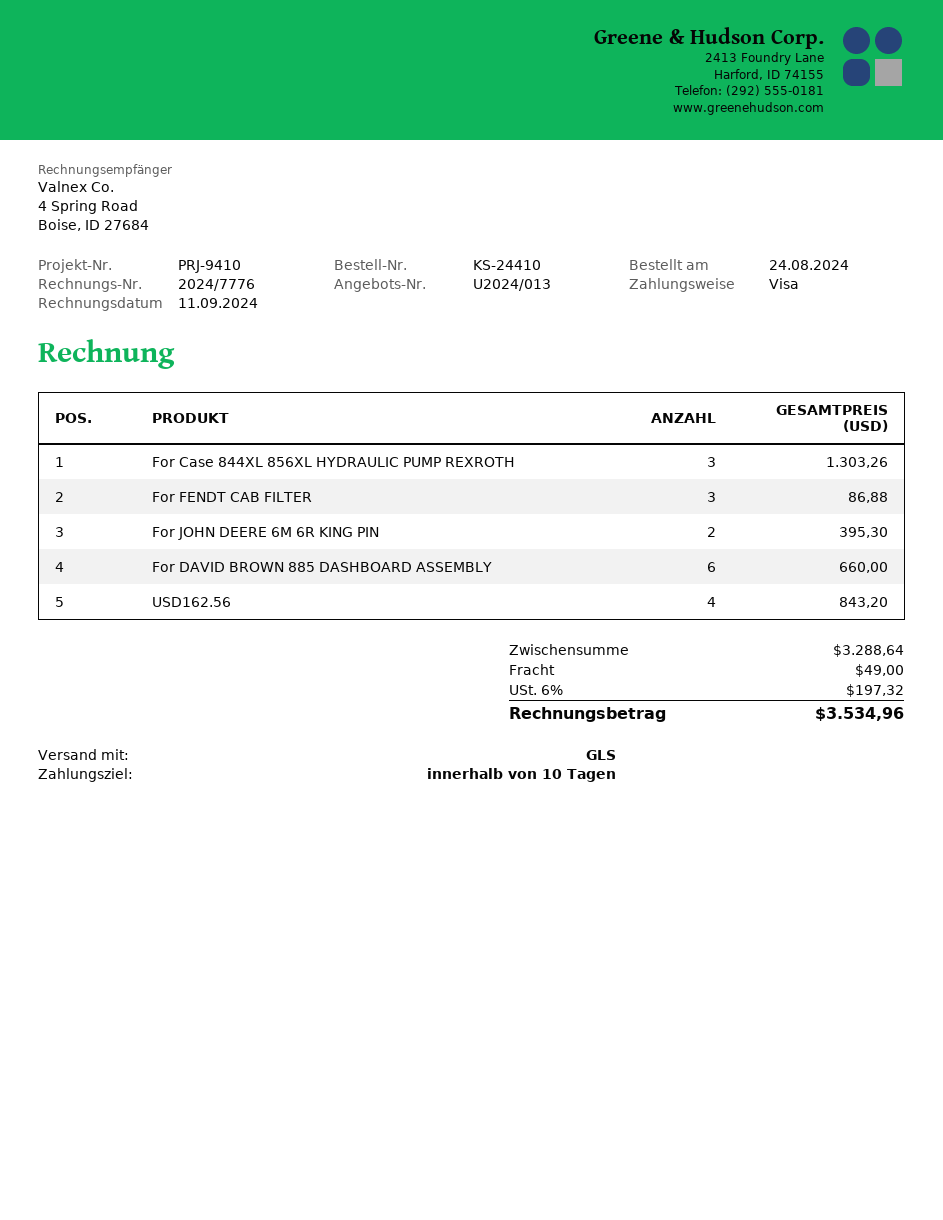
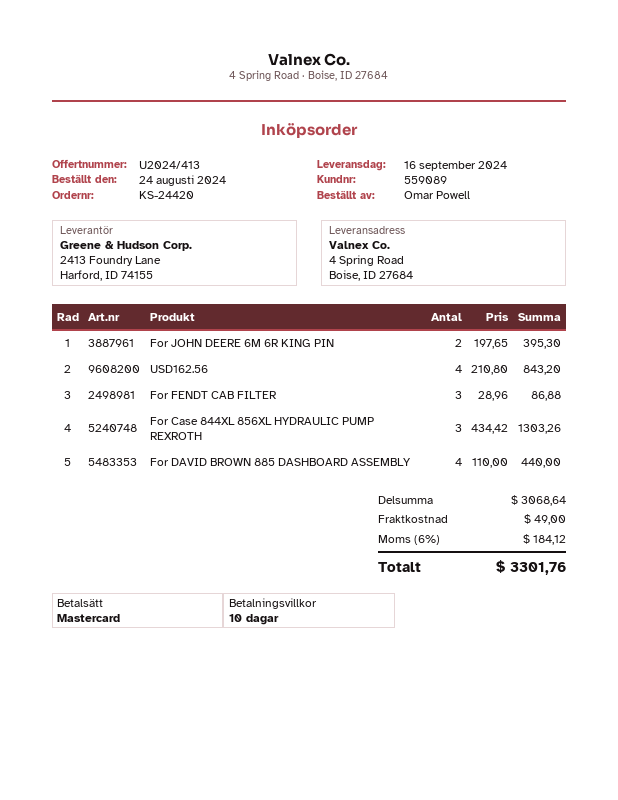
quote number: U2024/013 -> U2024/413
order number: KS-24410 -> KS-24420
payment method: Visa -> Mastercard
For DAVID BROWN 885 DASHBOARD ASSEMBLY: 6 for 660.00 -> 4 for 440.00
subtotal: 3288.64 -> 3068.64
tax: 6% = 197.32 -> 6% = 184.12
total: 3534.96 -> 3301.76

